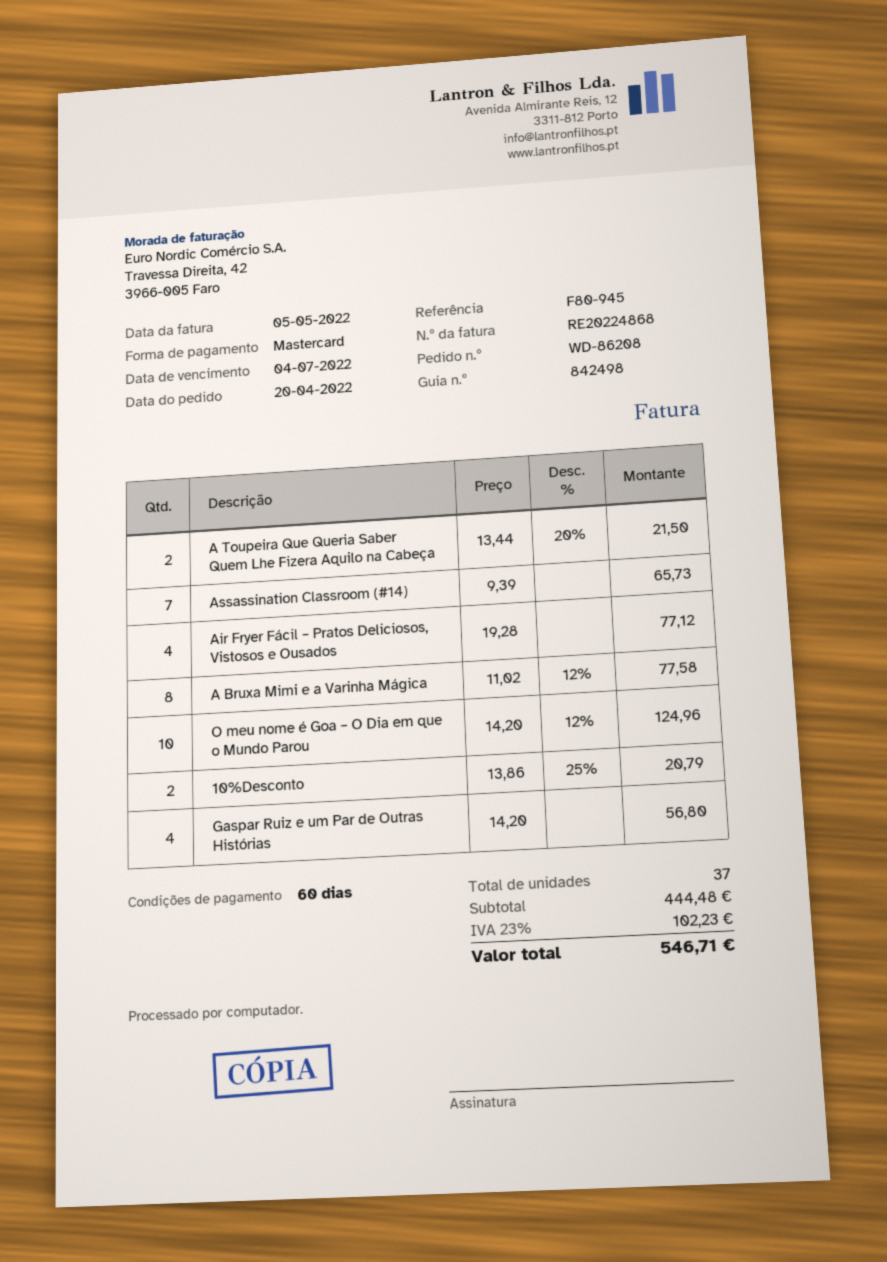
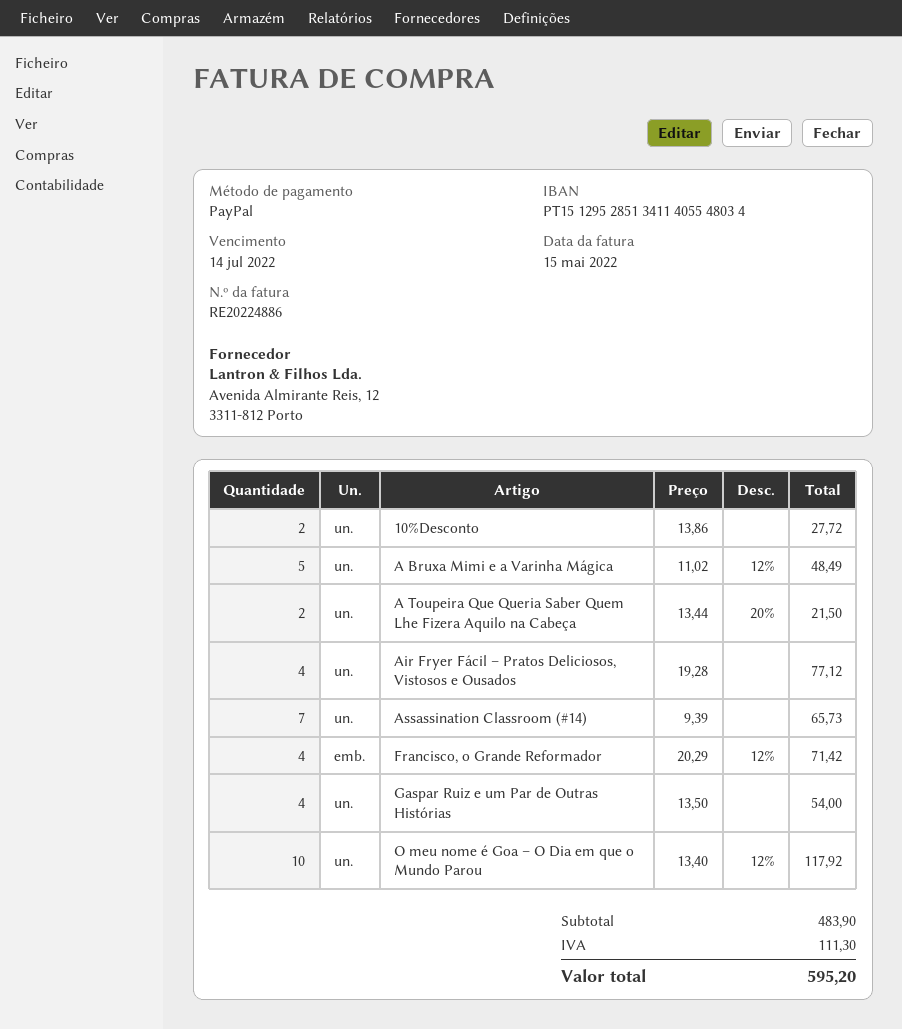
invoice number: RE20224868 -> RE20224886
invoice date: 2022-05-05 -> 2022-05-15
due date: 2022-07-04 -> 2022-07-14
payment method: Mastercard -> PayPal
A Bruxa Mimi e a Varinha Mágica: 8 x 11.02 - 12% = 77.58 -> 5 x 11.02 - 12% = 48.49
O meu nome é Goa – O Dia em que o Mundo Parou: 10 x 14.20 - 12% = 124.96 -> 10 x 13.40 - 12% = 117.92
10%Desconto: 2 x 13.86 - 25% = 20.79 -> 2 x 13.86 = 27.72
Gaspar Ruiz e um Par de Outras Histórias: 4 x 14.20 = 56.80 -> 4 x 13.50 = 54.00
Francisco, o Grande Reformador: none -> 4 x 20.29 - 12% = 71.42
subtotal: 444.48 -> 483.90
tax: 102.23 -> 111.30
total: 546.71 -> 595.20

